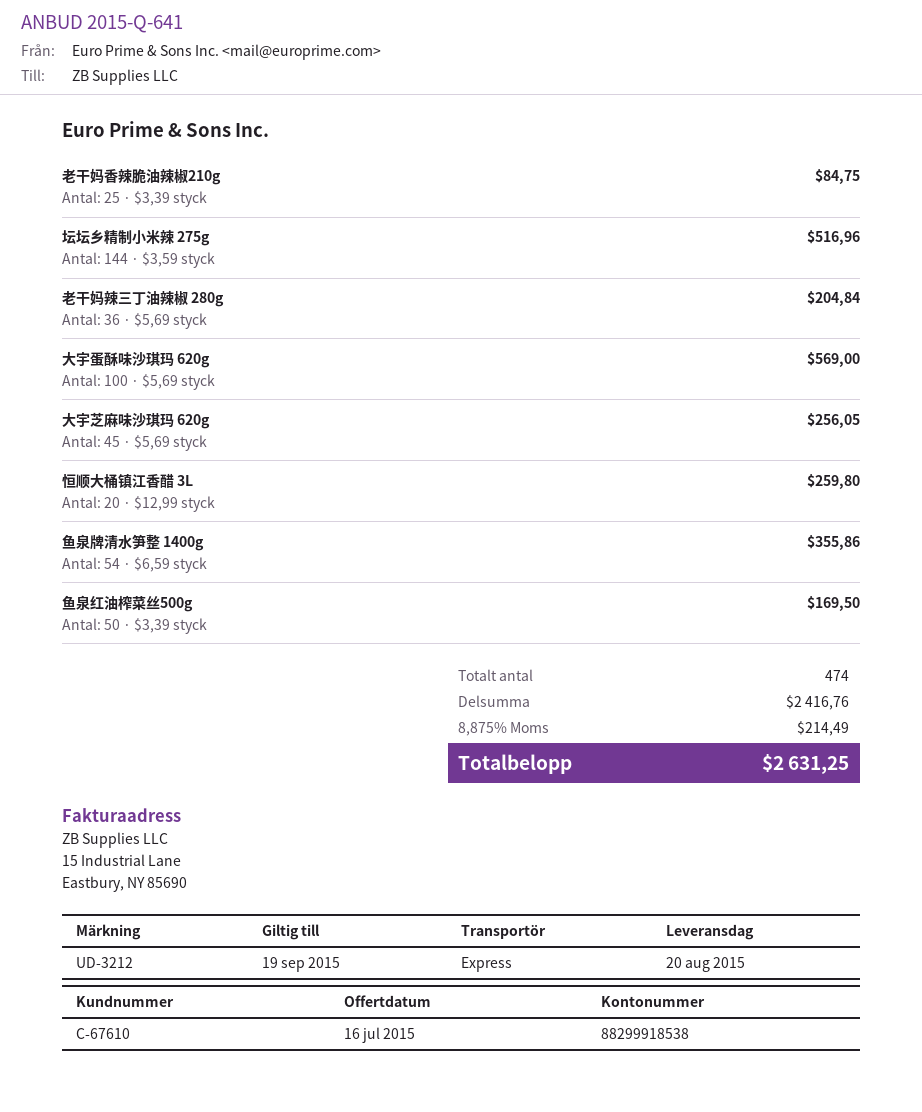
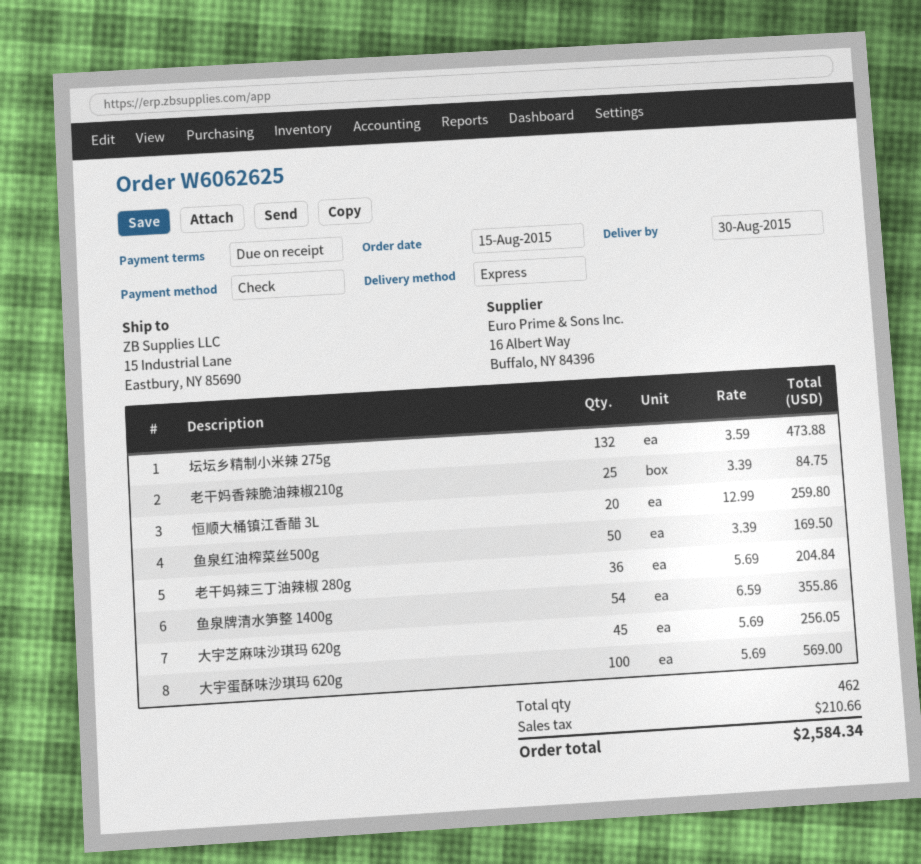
delivery date: 2015-08-20 -> 2015-08-30
坛坛乡精制小米辣 275g: 144 x 3.59 = 516.96 -> 132 x 3.59 = 473.88
total quantity: 474 -> 462
tax: 214.49 -> 210.66
total: 2631.25 -> 2584.34

